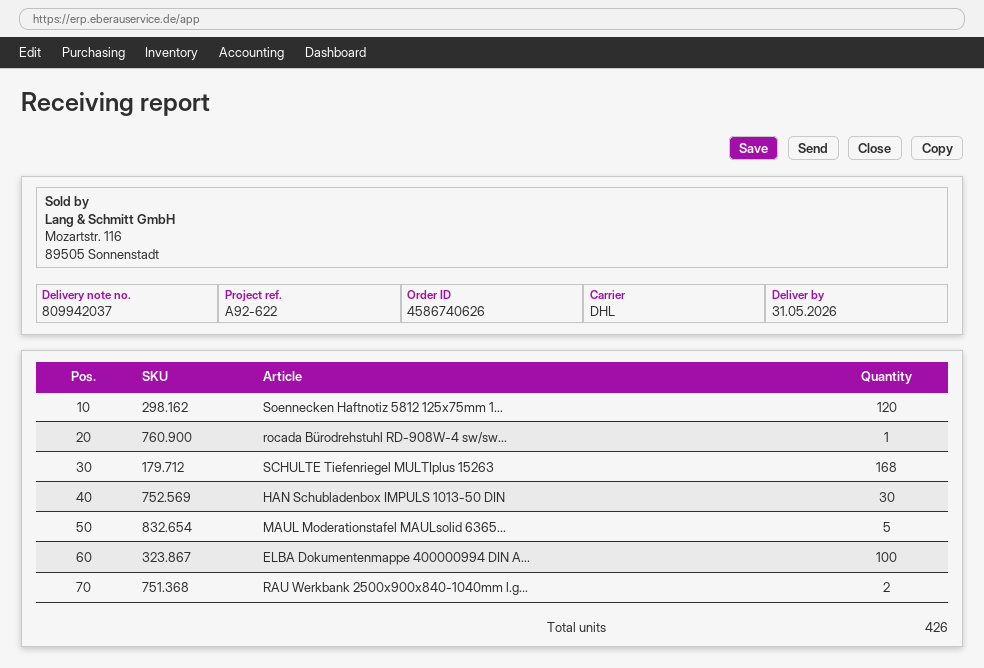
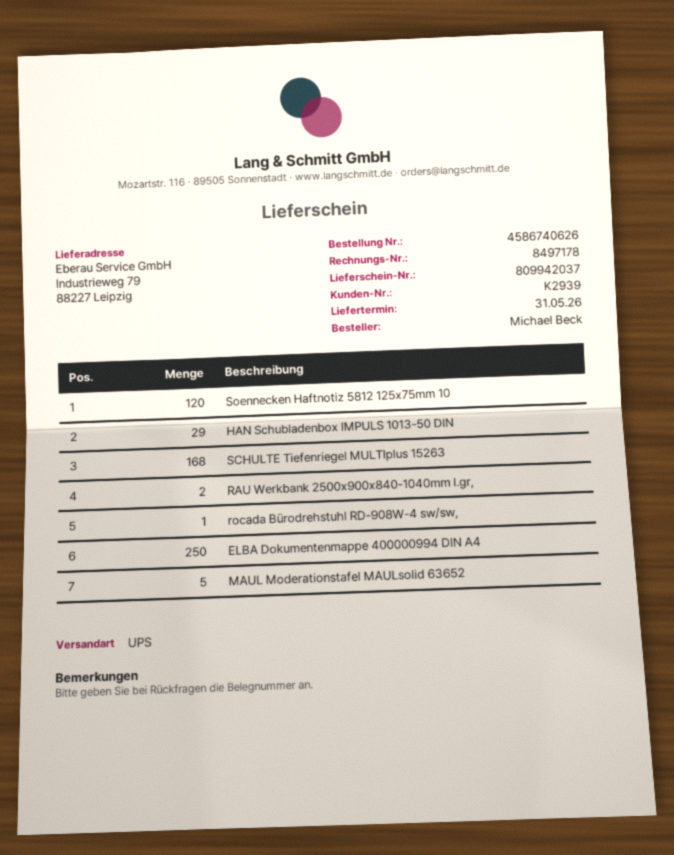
shipping method: DHL -> UPS
HAN Schubladenbox IMPULS 1013-50 DIN: 30 -> 29
ELBA Dokumentenmappe 400000994 DIN A...: 100 -> 250

